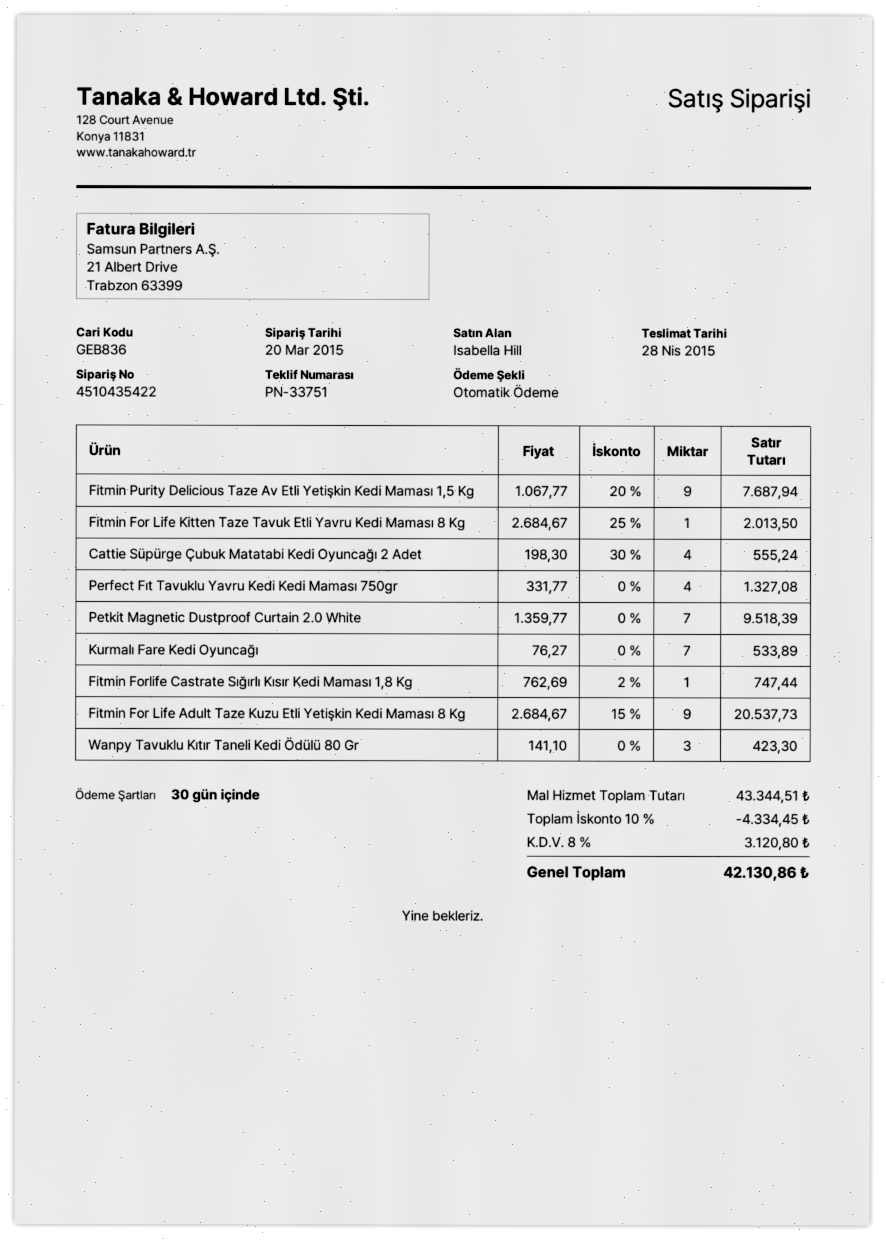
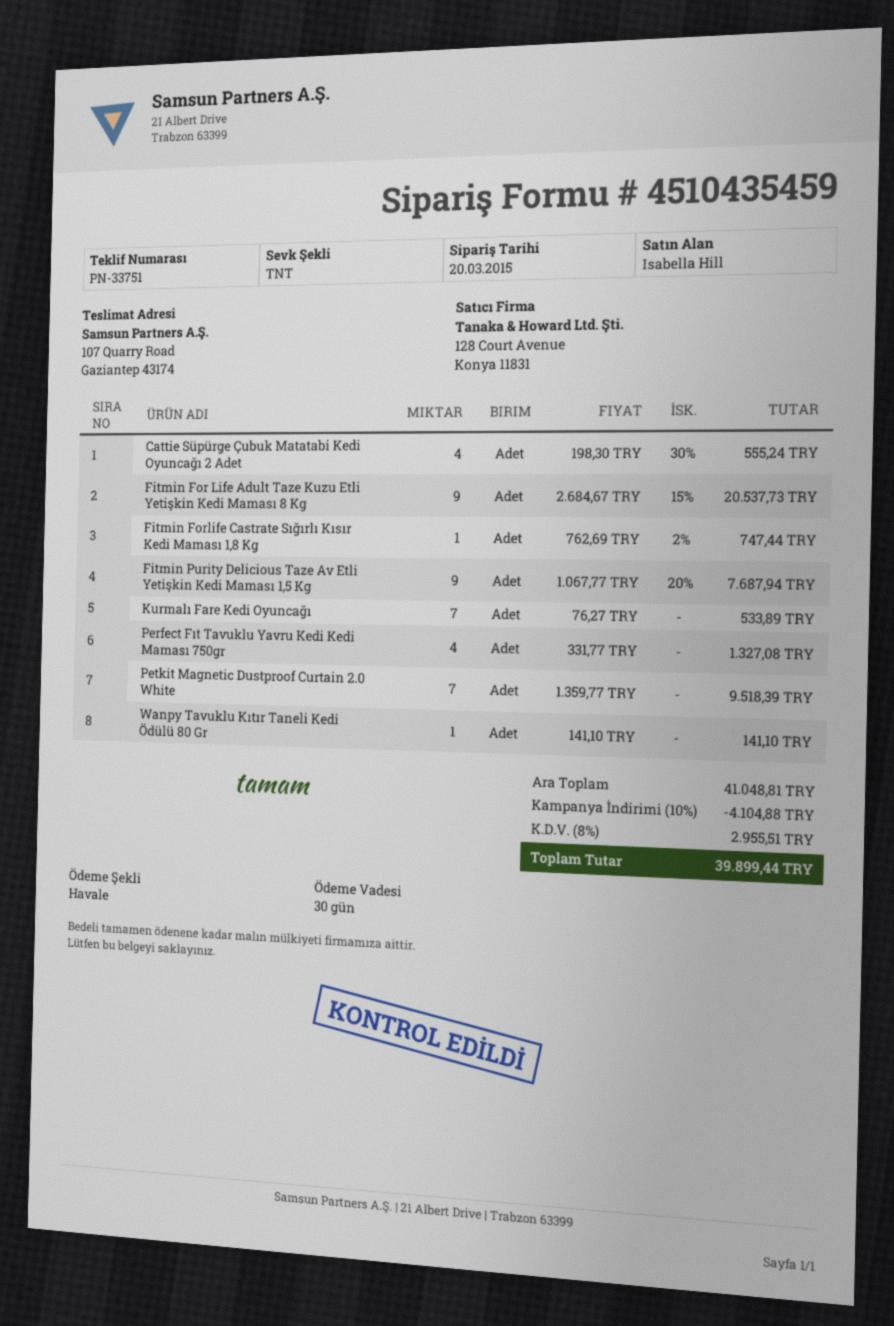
order number: 4510435422 -> 4510435459
payment method: direct debit -> bank transfer
Fitmin For Life Kitten Taze Tavuk Etli Yavru Kedi Maması 8 Kg: 1 x 2684.67 - 25% = 2013.50 -> none
Wanpy Tavuklu Kıtır Taneli Kedi Ödülü 80 Gr: 3 x 141.10 = 423.30 -> 1 x 141.10 = 141.10
subtotal: 43344.51 -> 41048.81
discount: 10% = 4334.45 -> 10% = 4104.88
tax: 8% = 3120.80 -> 8% = 2955.51
total: 42130.86 -> 39899.44

